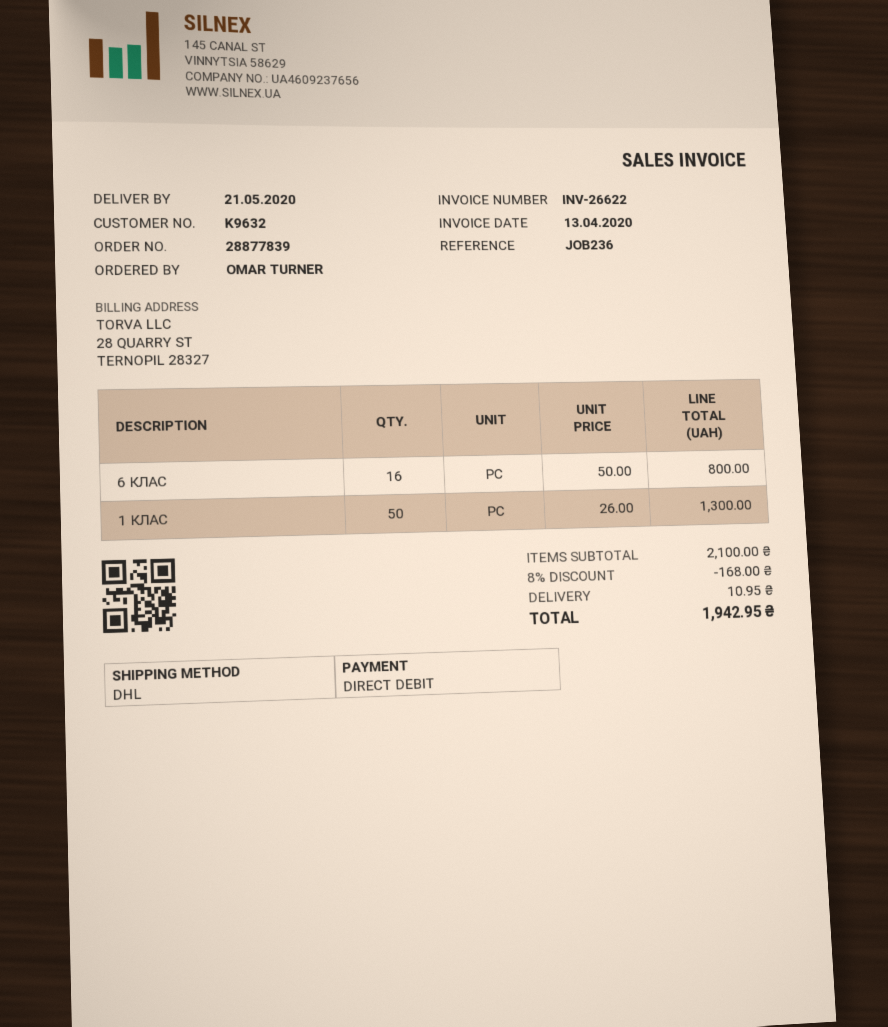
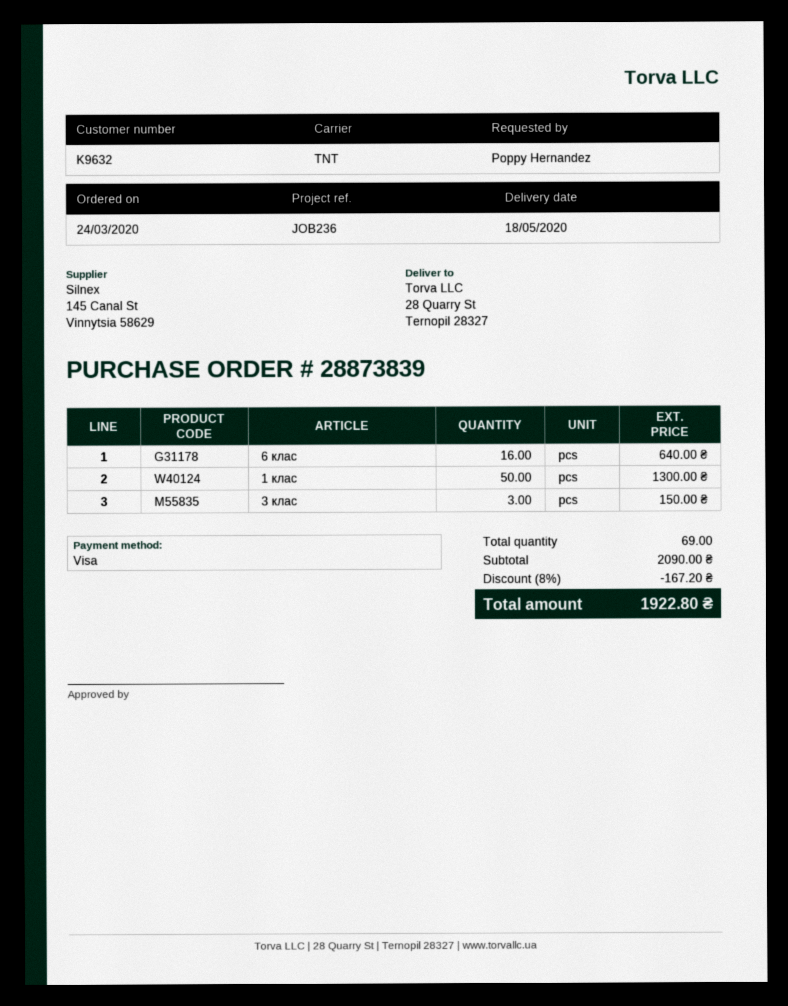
order number: 28877839 -> 28873839
delivery date: 2020-05-21 -> 2020-05-18
ordered by: OMAR TURNER -> Poppy Hernandez
payment method: direct debit -> Visa
shipping method: DHL -> TNT
6 КЛАС: 16 for 800.00 -> 16 for 640.00
3 клас: none -> 3 for 150.00
subtotal: 2100.00 -> 2090.00
discount: 8% = 168.00 -> 8% = 167.20
shipping: 10.95 -> none
total: 1942.95 -> 1922.80

